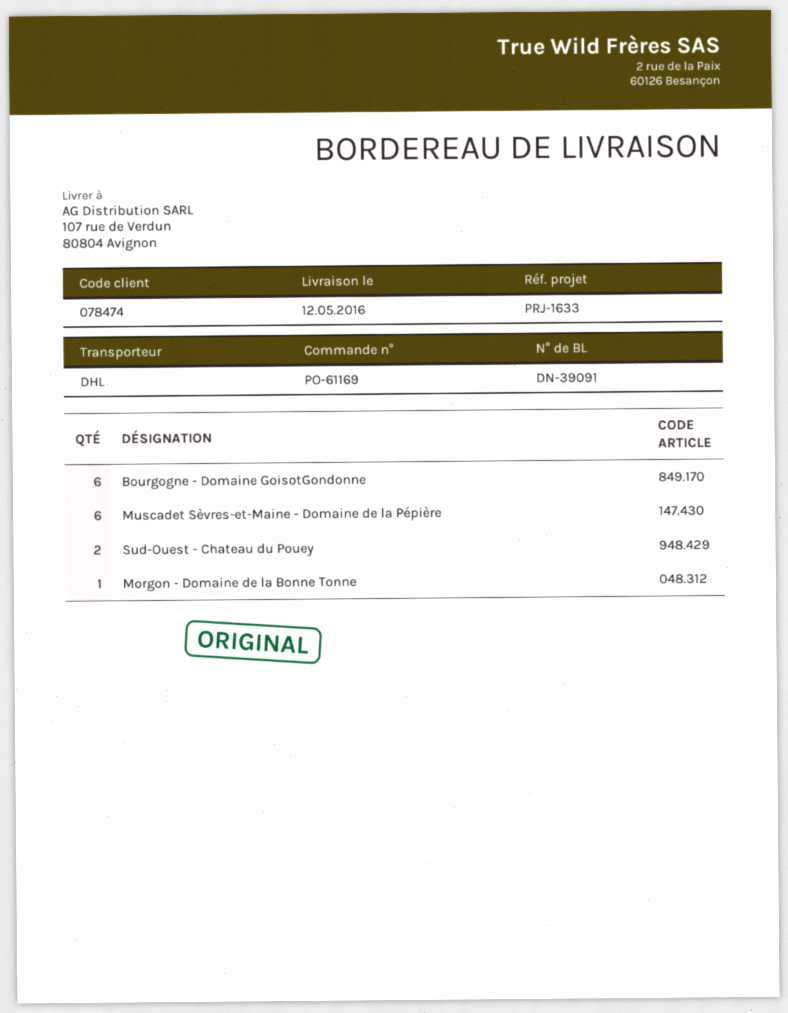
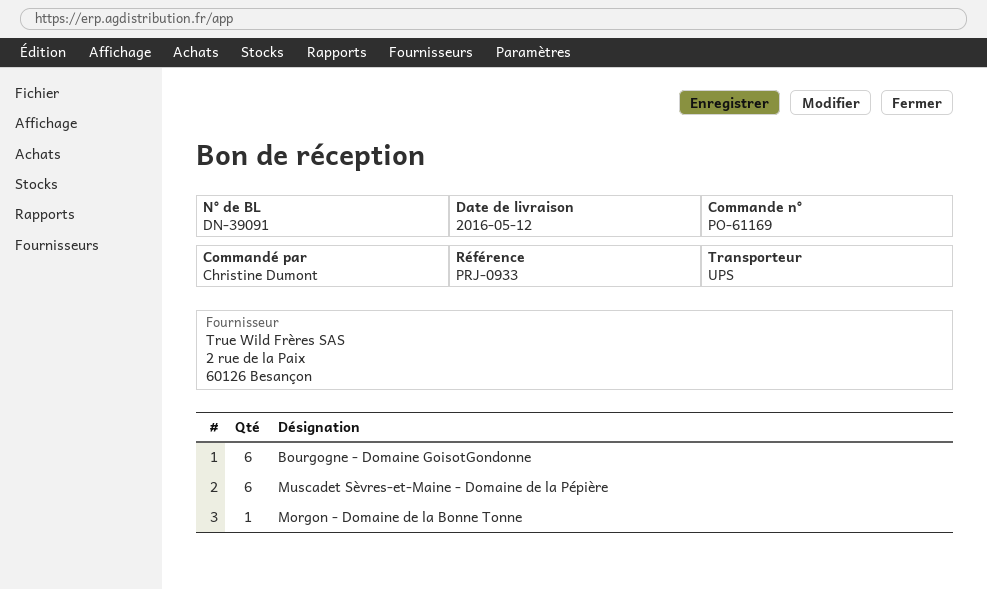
reference: PRJ-1633 -> PRJ-0933
shipping method: DHL -> UPS
Sud-Ouest - Chateau du Pouey: 2 -> none

